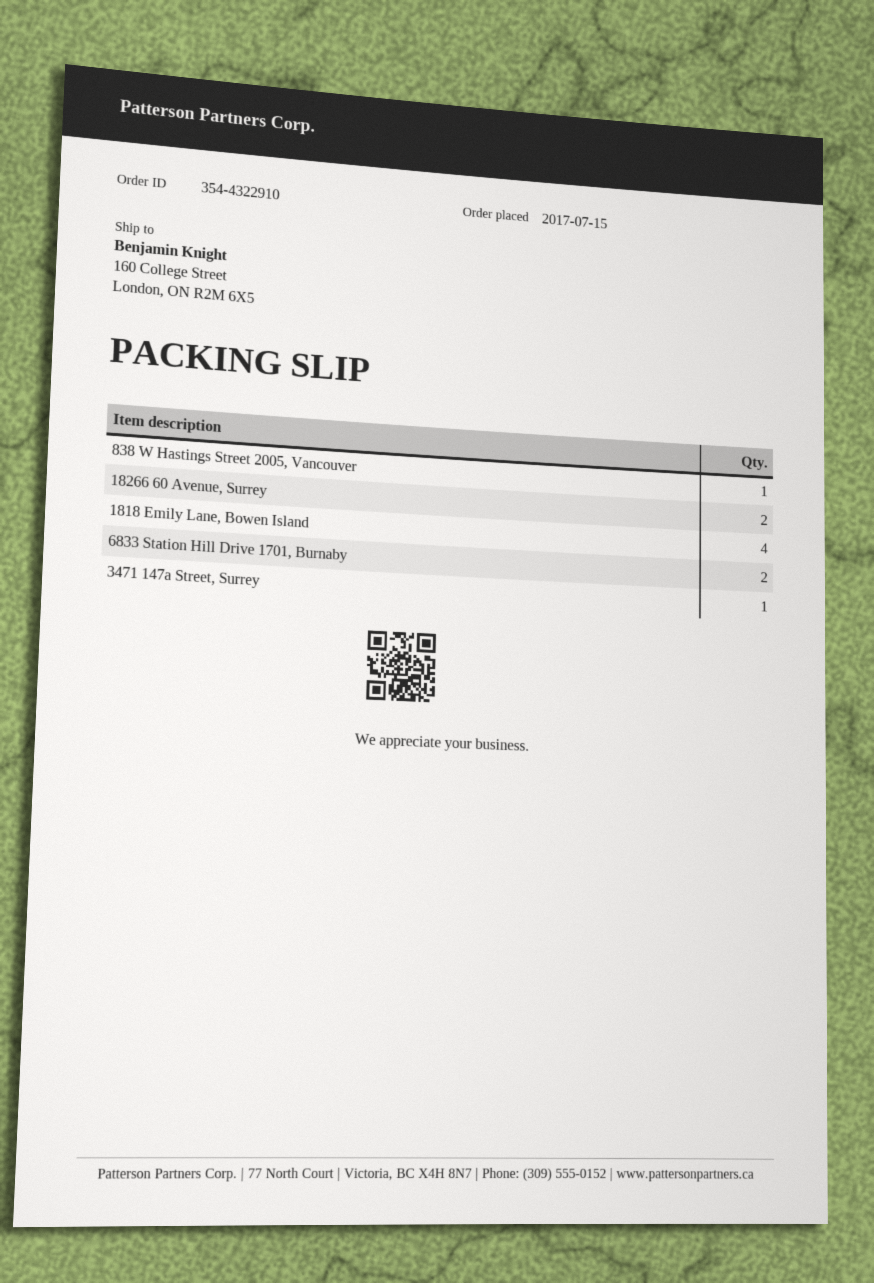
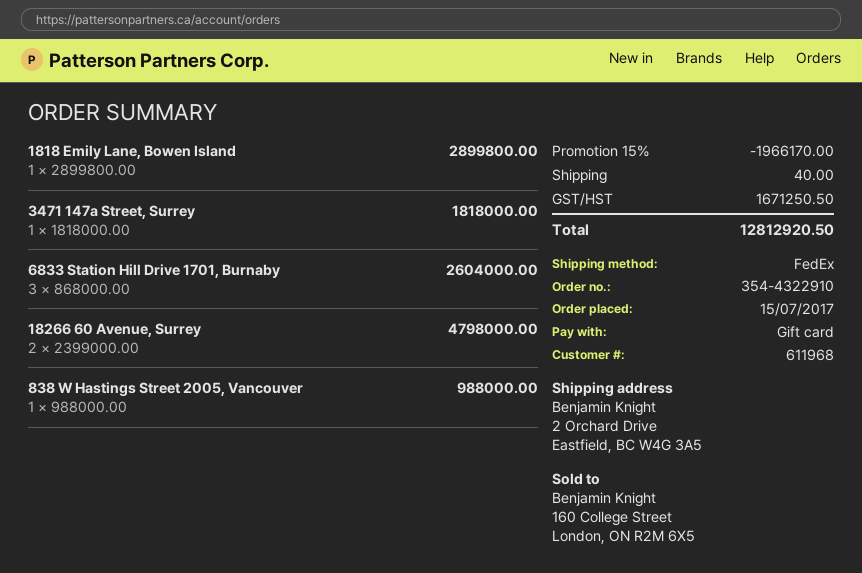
ship to: 160 College Street, London, ON R2M 6X5 -> 2 Orchard Drive, Eastfield, BC W4G 3A5
1818 Emily Lane, Bowen Island: 4 -> 1
6833 Station Hill Drive 1701, Burnaby: 2 -> 3

